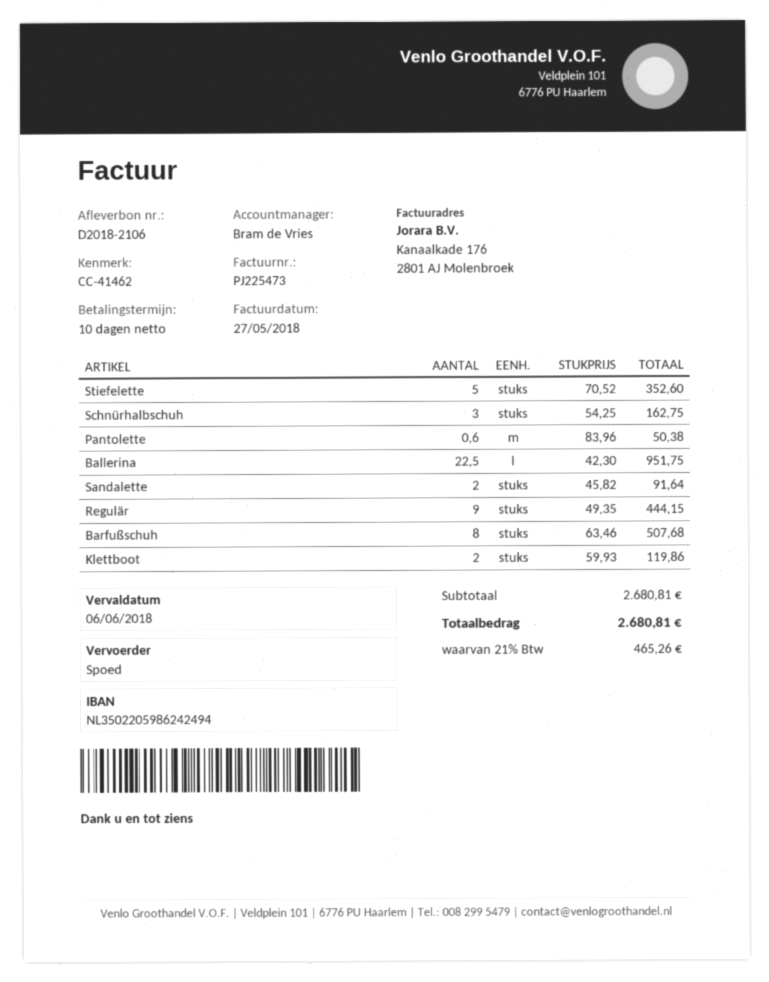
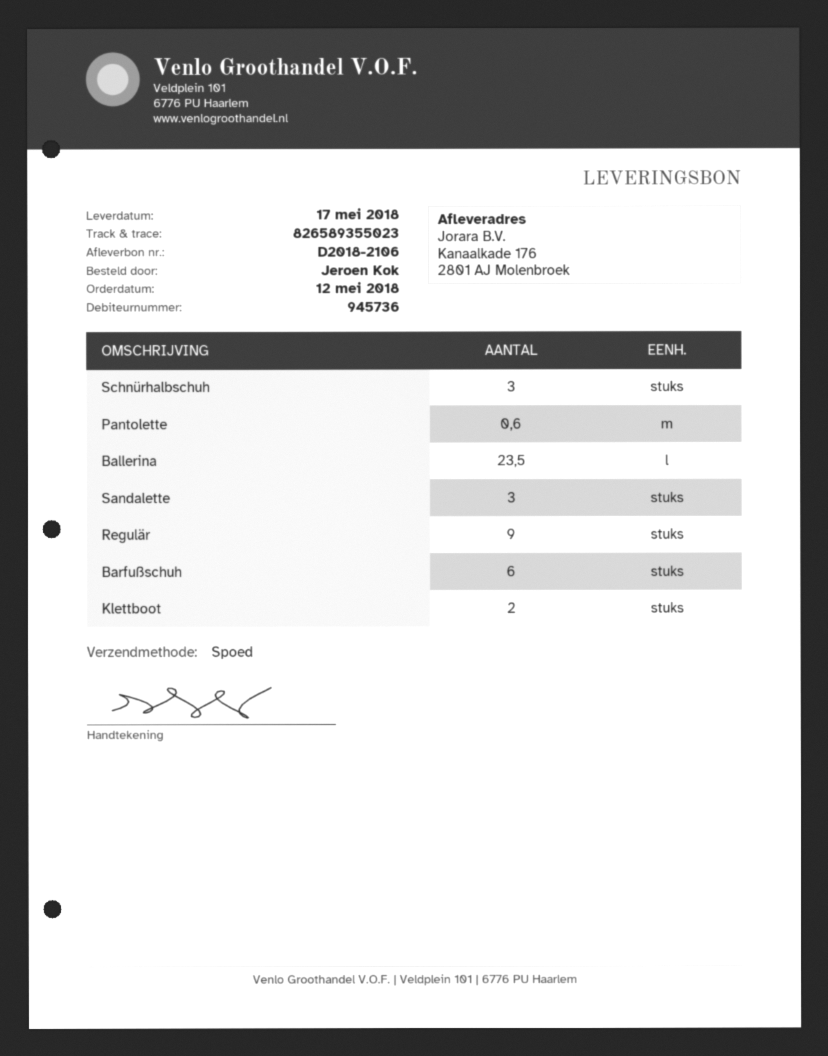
Stiefelette: 5 -> none
Ballerina: 22.5 -> 23.5
Sandalette: 2 -> 3
Barfußschuh: 8 -> 6

